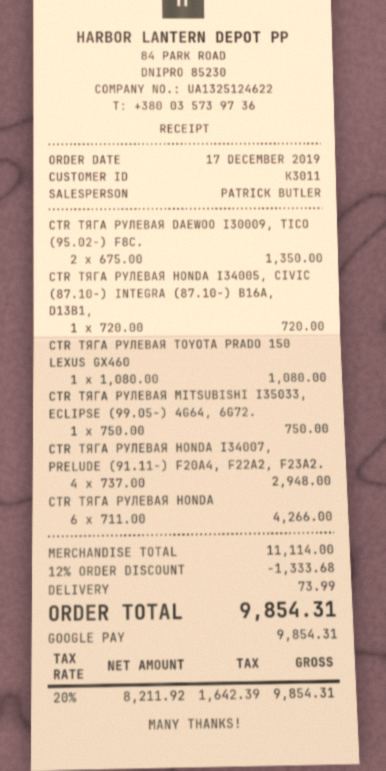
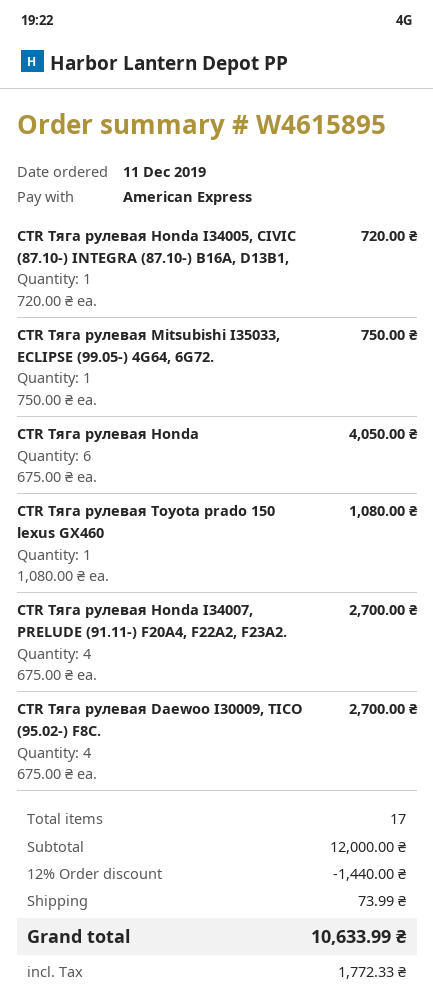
order date: 2019-12-17 -> 2019-12-11
payment method: Google Pay -> American Express
CTR ТЯГА РУЛЕВАЯ DAEWOO I30009, TICO (95.02-) F8C.: 2 x 675.00 = 1350.00 -> 4 x 675.00 = 2700.00
CTR ТЯГА РУЛЕВАЯ HONDA I34007, PRELUDE (91.11-) F20A4, F22A2, F23A2.: 4 x 737.00 = 2948.00 -> 4 x 675.00 = 2700.00
CTR ТЯГА РУЛЕВАЯ HONDA: 6 x 711.00 = 4266.00 -> 6 x 675.00 = 4050.00
subtotal: 11114.00 -> 12000.00
discount: 12% = 1333.68 -> 12% = 1440.00
tax: 1642.39 -> 1772.33
total: 9854.31 -> 10633.99

